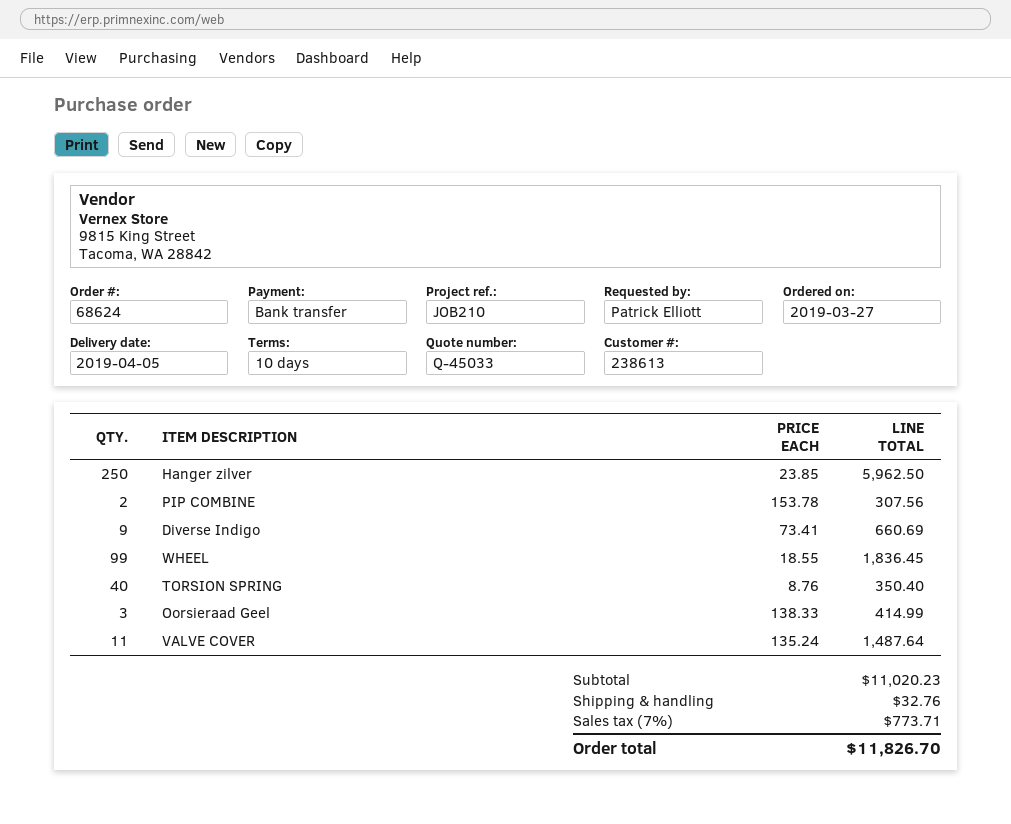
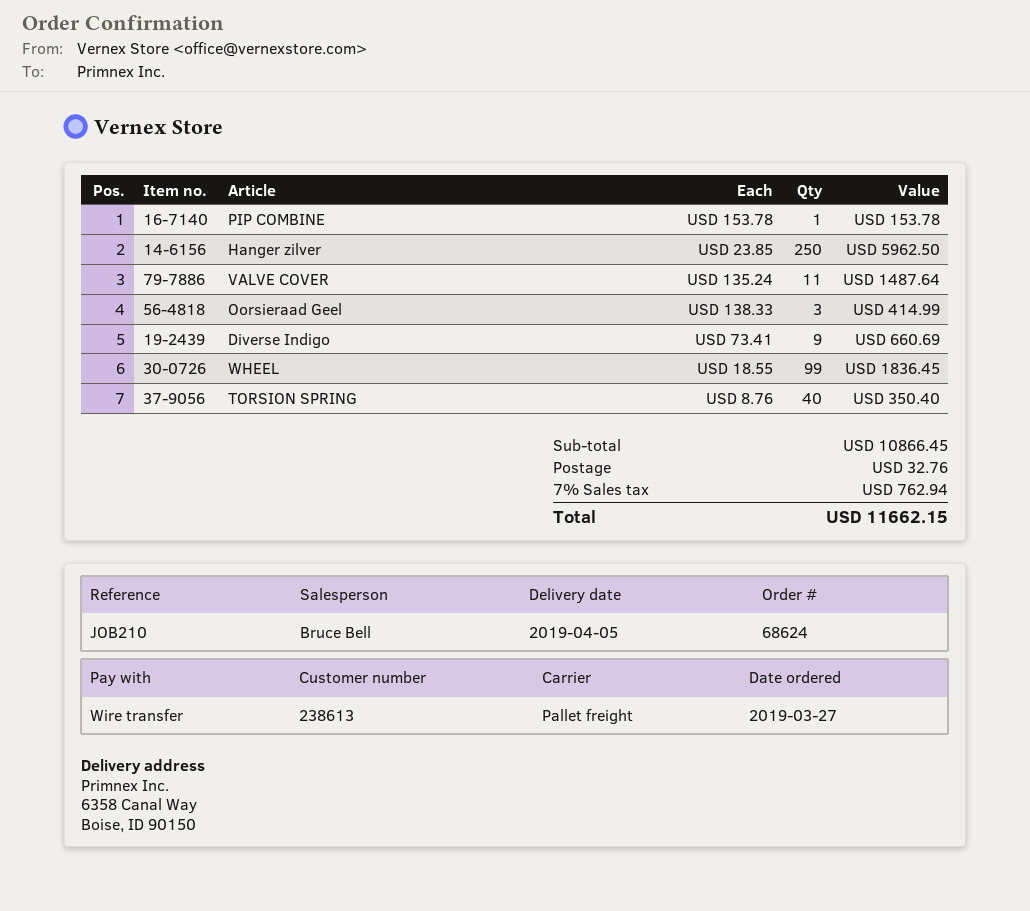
PIP COMBINE: 2 x 153.78 = 307.56 -> 1 x 153.78 = 153.78
subtotal: 11020.23 -> 10866.45
tax: 7% = 773.71 -> 7% = 762.94
total: 11826.70 -> 11662.15

